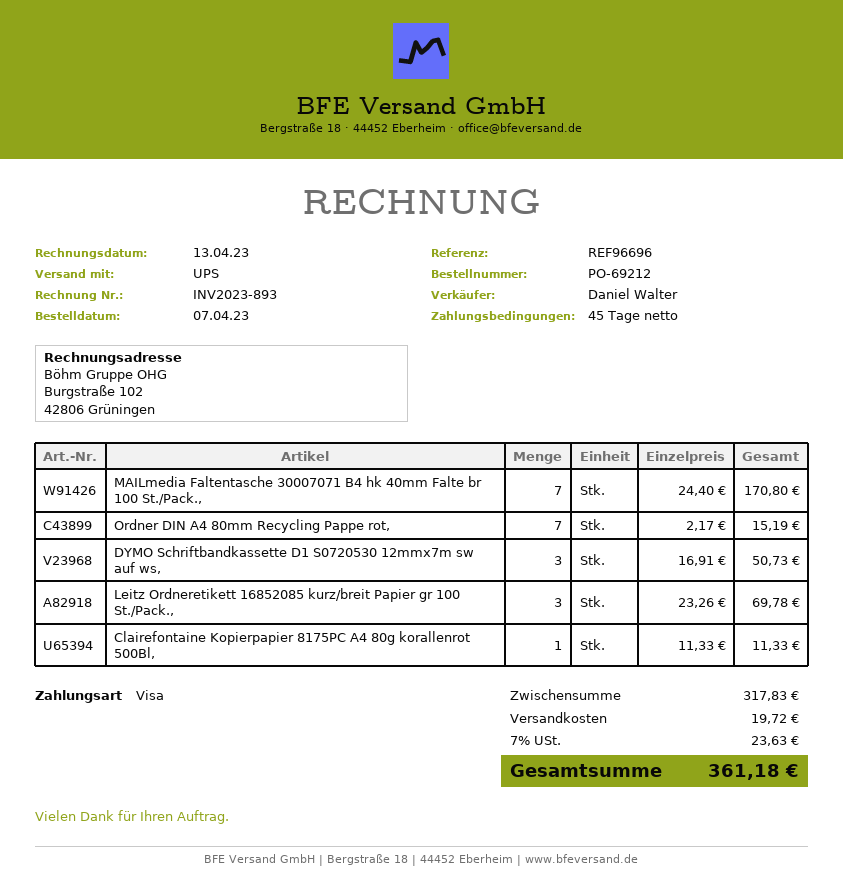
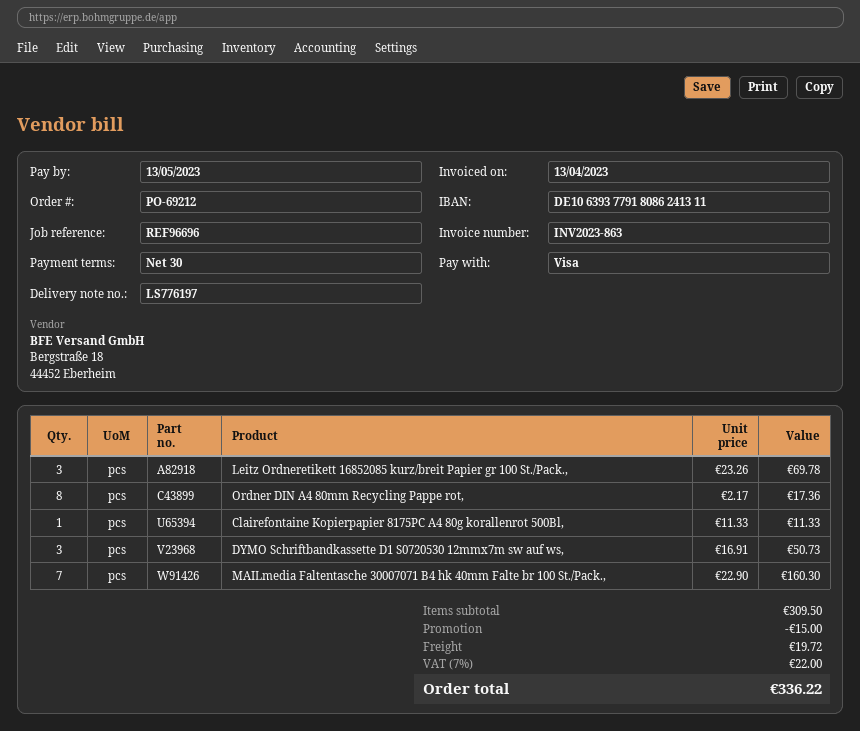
invoice number: INV2023-893 -> INV2023-863
payment terms: 45 days -> 30 days
MAILmedia Faltentasche 30007071 B4 hk 40mm Falte br 100 St./Pack.,: 7 x 24.40 = 170.80 -> 7 x 22.90 = 160.30
Ordner DIN A4 80mm Recycling Pappe rot,: 7 x 2.17 = 15.19 -> 8 x 2.17 = 17.36
subtotal: 317.83 -> 309.50
discount: none -> 15.00
tax: 7% = 23.63 -> 7% = 22.00
total: 361.18 -> 336.22

